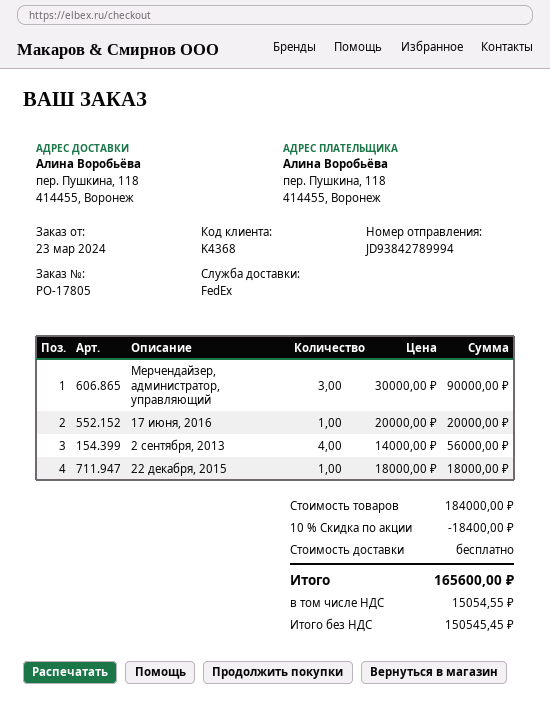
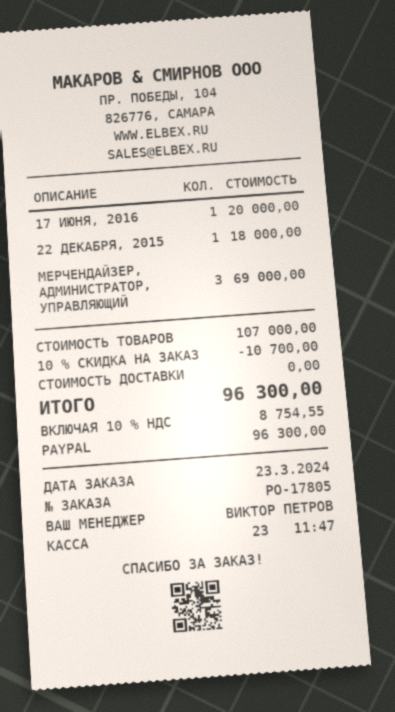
Мерчендайзер, администратор, управляющий: 3 for 90000.00 -> 3 for 69000.00
2 сентября, 2013: 4 for 56000.00 -> none
subtotal: 184000.00 -> 107000.00
discount: 10% = 18400.00 -> 10% = 10700.00
tax: 15054.55 -> 8754.55
total: 165600.00 -> 96300.00

